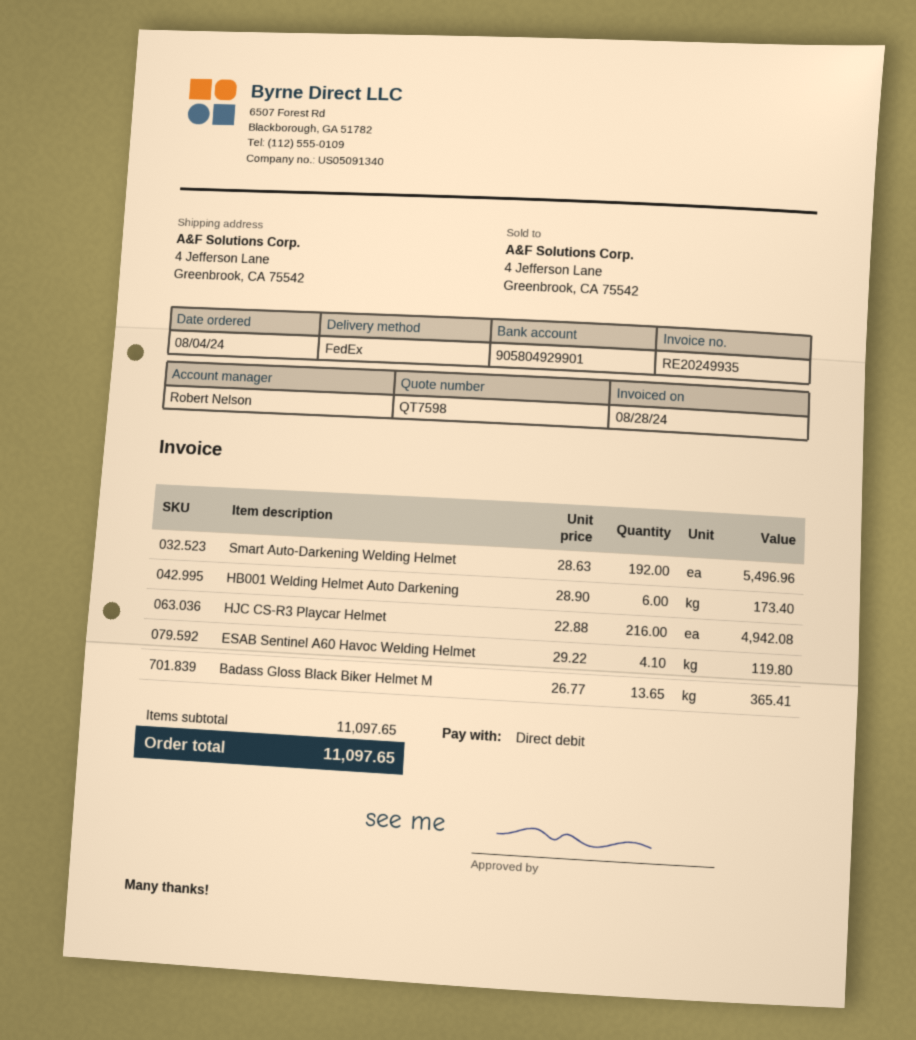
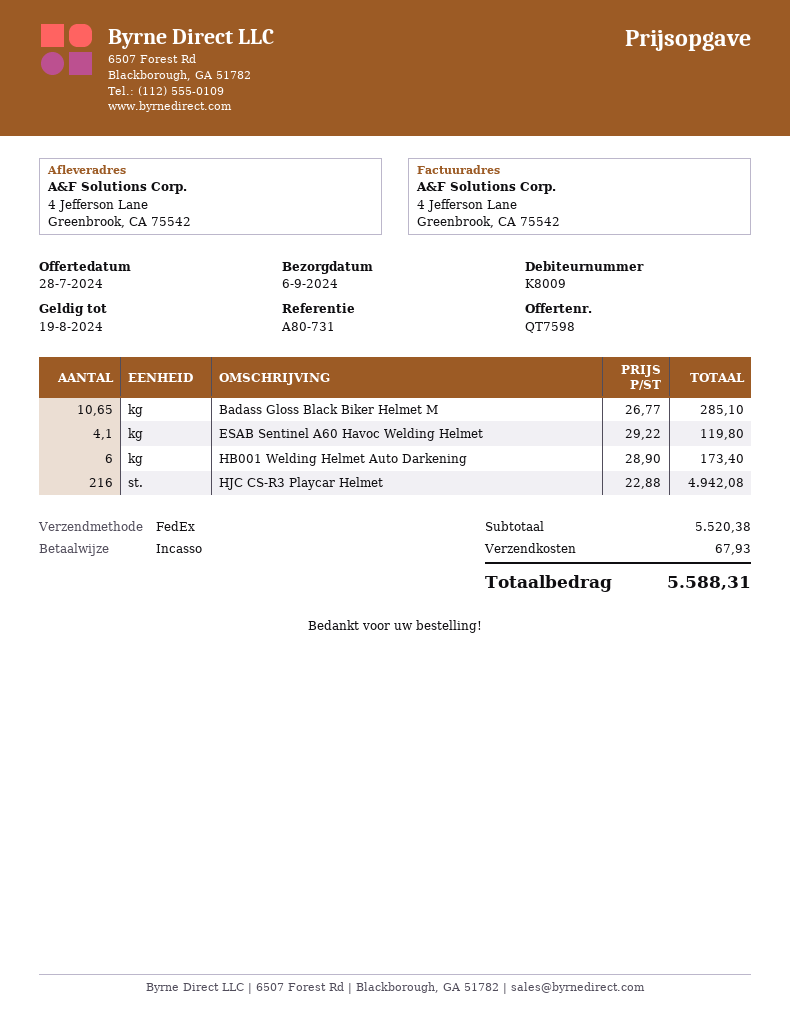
Smart Auto-Darkening Welding Helmet: 192 x 28.63 = 5496.96 -> none
Badass Gloss Black Biker Helmet M: 13.65 x 26.77 = 365.41 -> 10.65 x 26.77 = 285.10
subtotal: 11097.65 -> 5520.38
shipping: none -> 67.93
total: 11097.65 -> 5588.31

